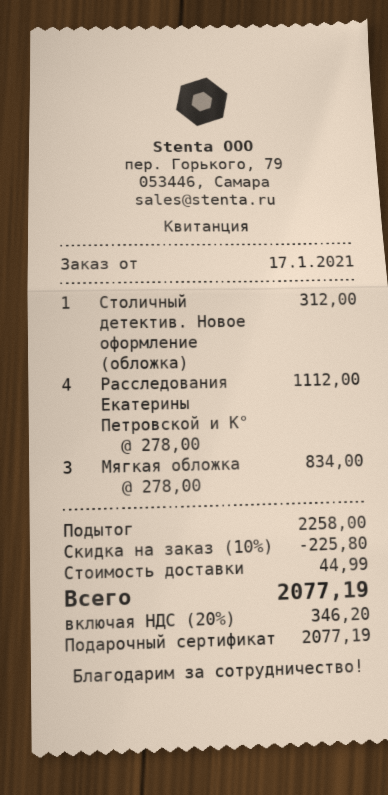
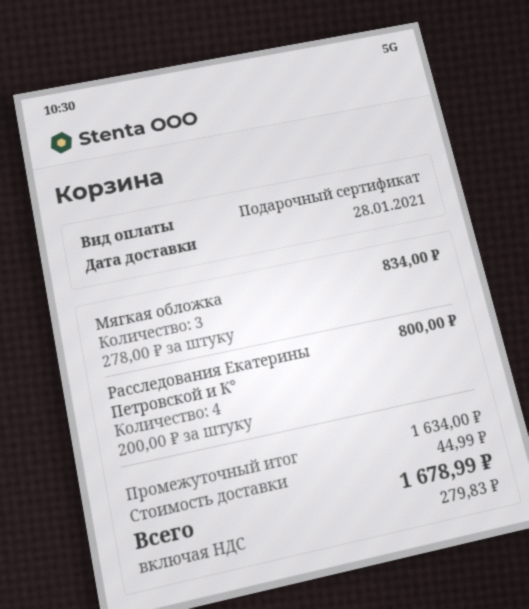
Столичный детектив. Новое оформление (обложка): 1 x 312.00 = 312.00 -> none
Расследования Екатерины Петровской и К°: 4 x 278.00 = 1112.00 -> 4 x 200.00 = 800.00
subtotal: 2258.00 -> 1634.00
discount: 10% = 225.80 -> none
tax: 346.20 -> 279.83
total: 2077.19 -> 1678.99

